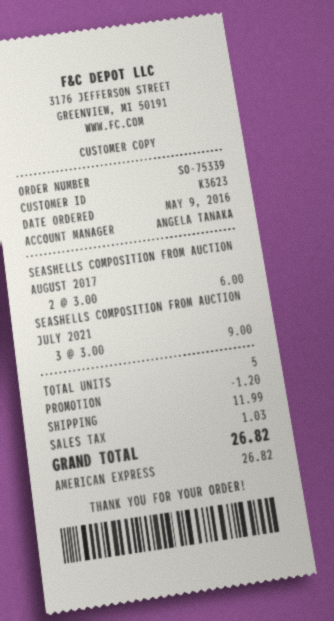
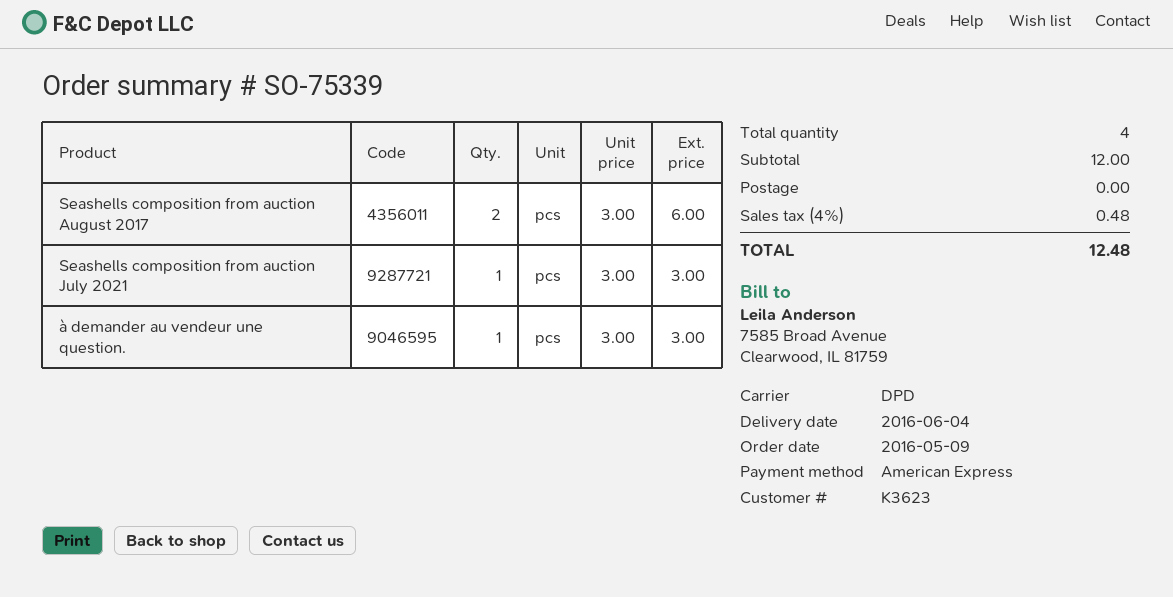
SEASHELLS COMPOSITION FROM AUCTION JULY 2021: 3 x 3.00 = 9.00 -> 1 x 3.00 = 3.00
à demander au vendeur une question.: none -> 1 x 3.00 = 3.00
total quantity: 5 -> 4
discount: 1.20 -> none
shipping: 11.99 -> 0.00
tax: 1.03 -> 0.48
total: 26.82 -> 12.48

